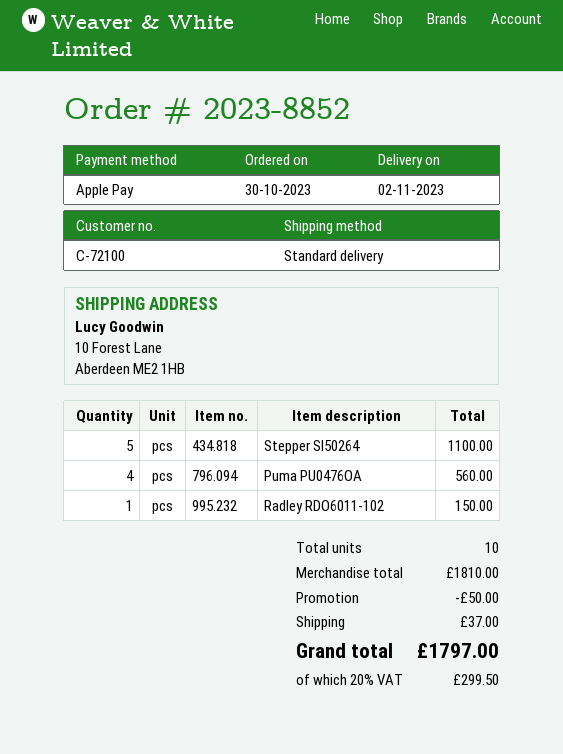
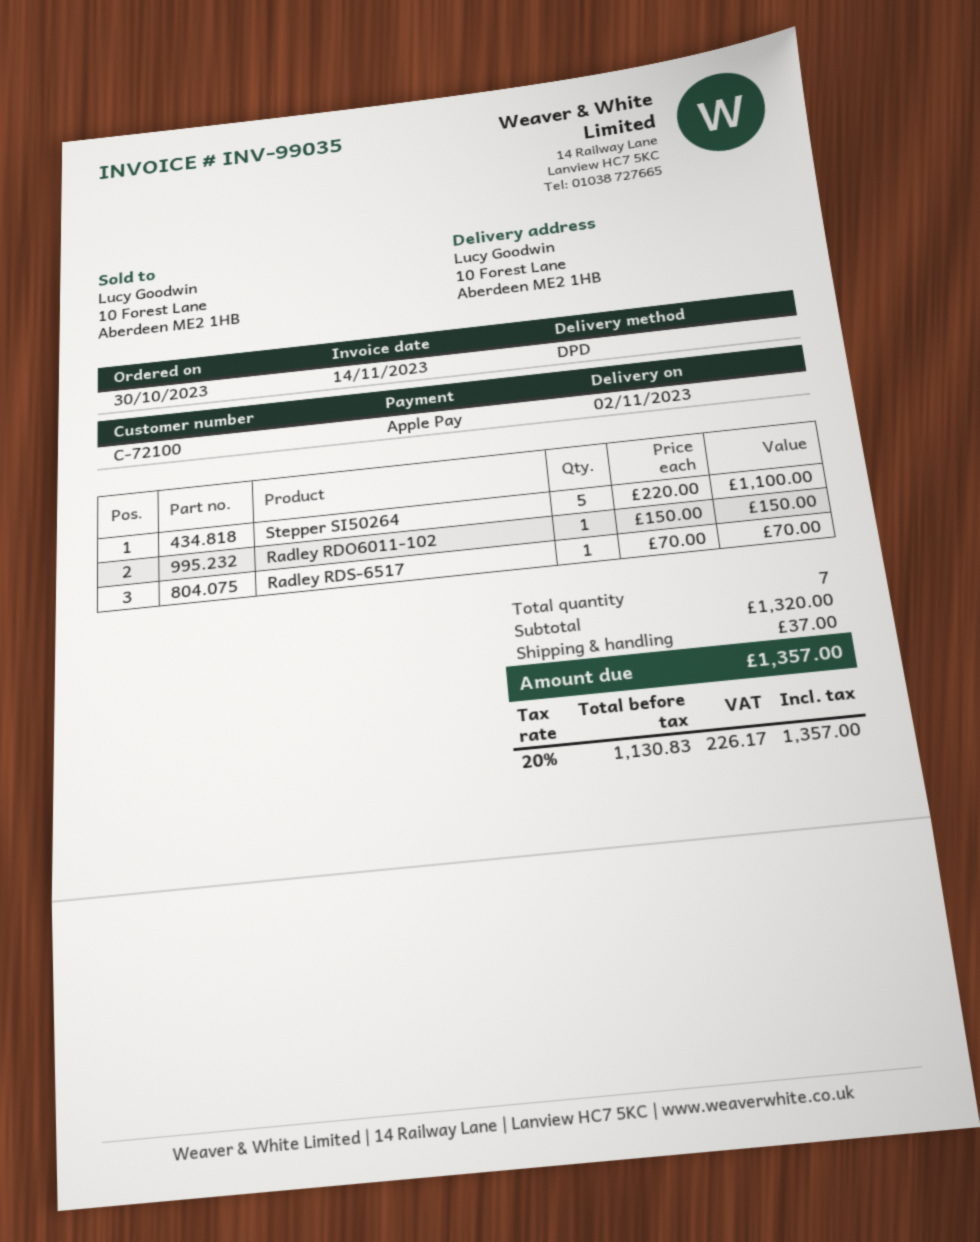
shipping method: standard -> DPD
Puma PU0476OA: 4 for 560.00 -> none
Radley RDS-6517: none -> 1 for 70.00
total quantity: 10 -> 7
subtotal: 1810.00 -> 1320.00
discount: 50.00 -> none
tax: 20% = 299.50 -> 20% = 226.17
total: 1797.00 -> 1357.00

